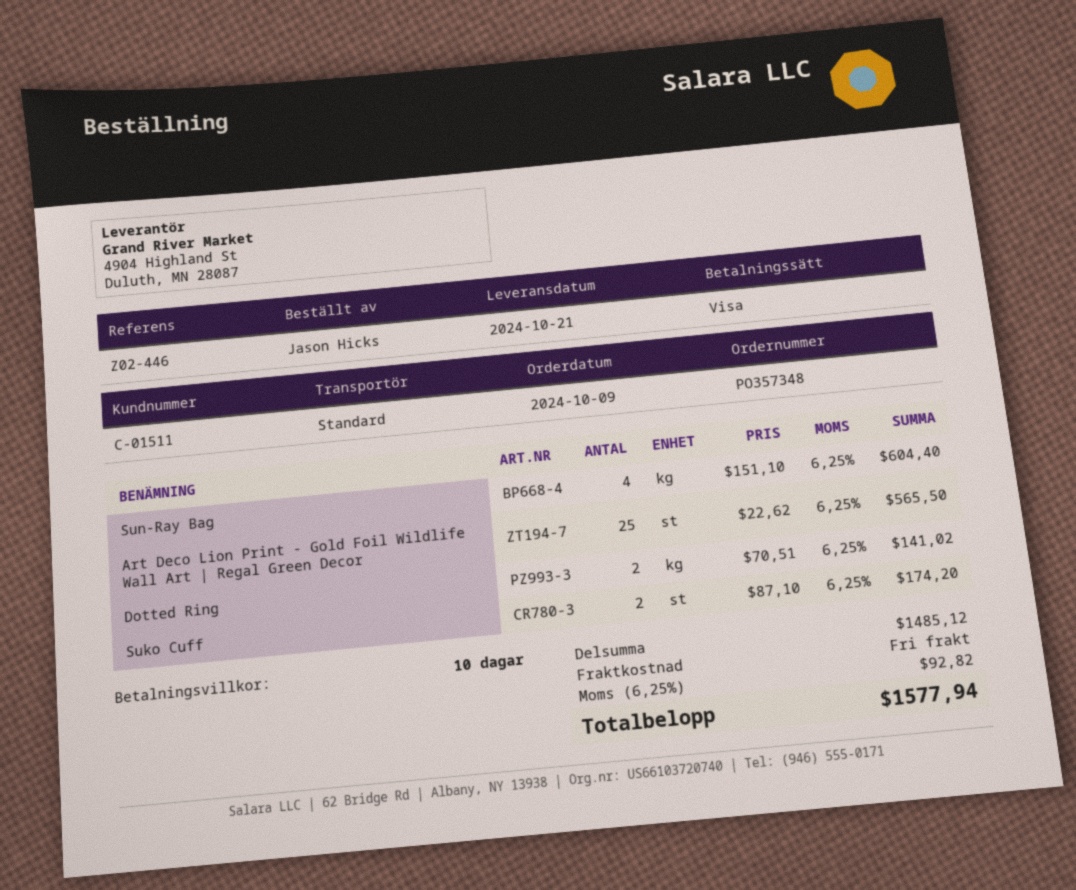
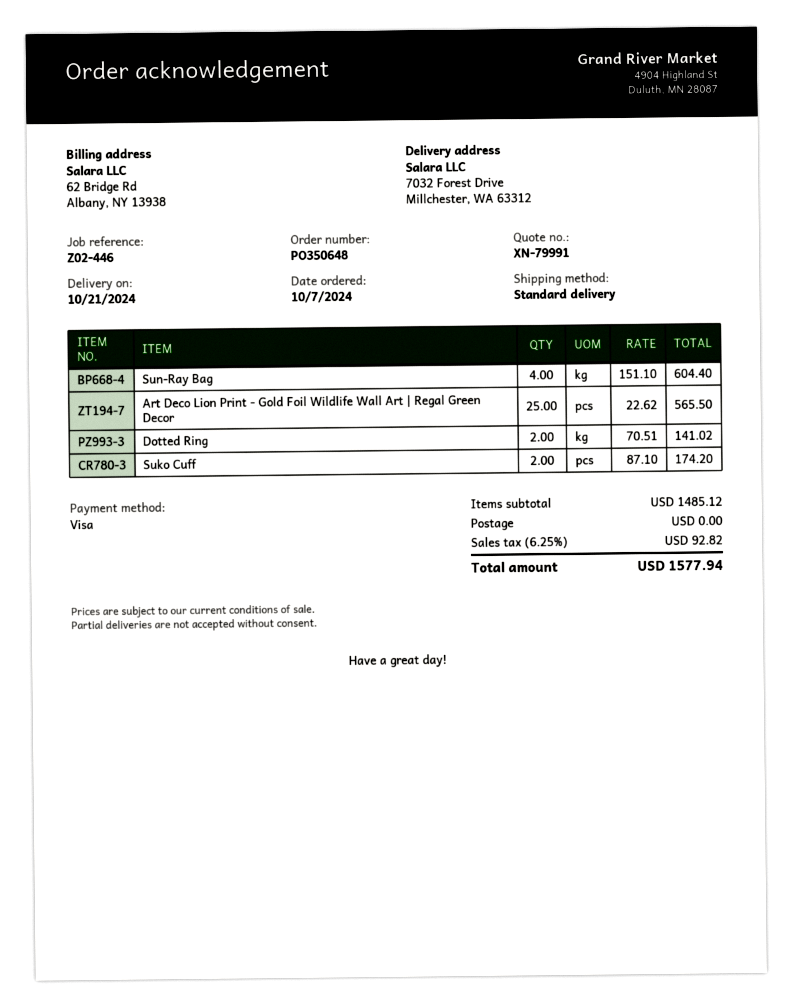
order number: PO357348 -> PO350648
order date: 2024-10-09 -> 2024-10-07

